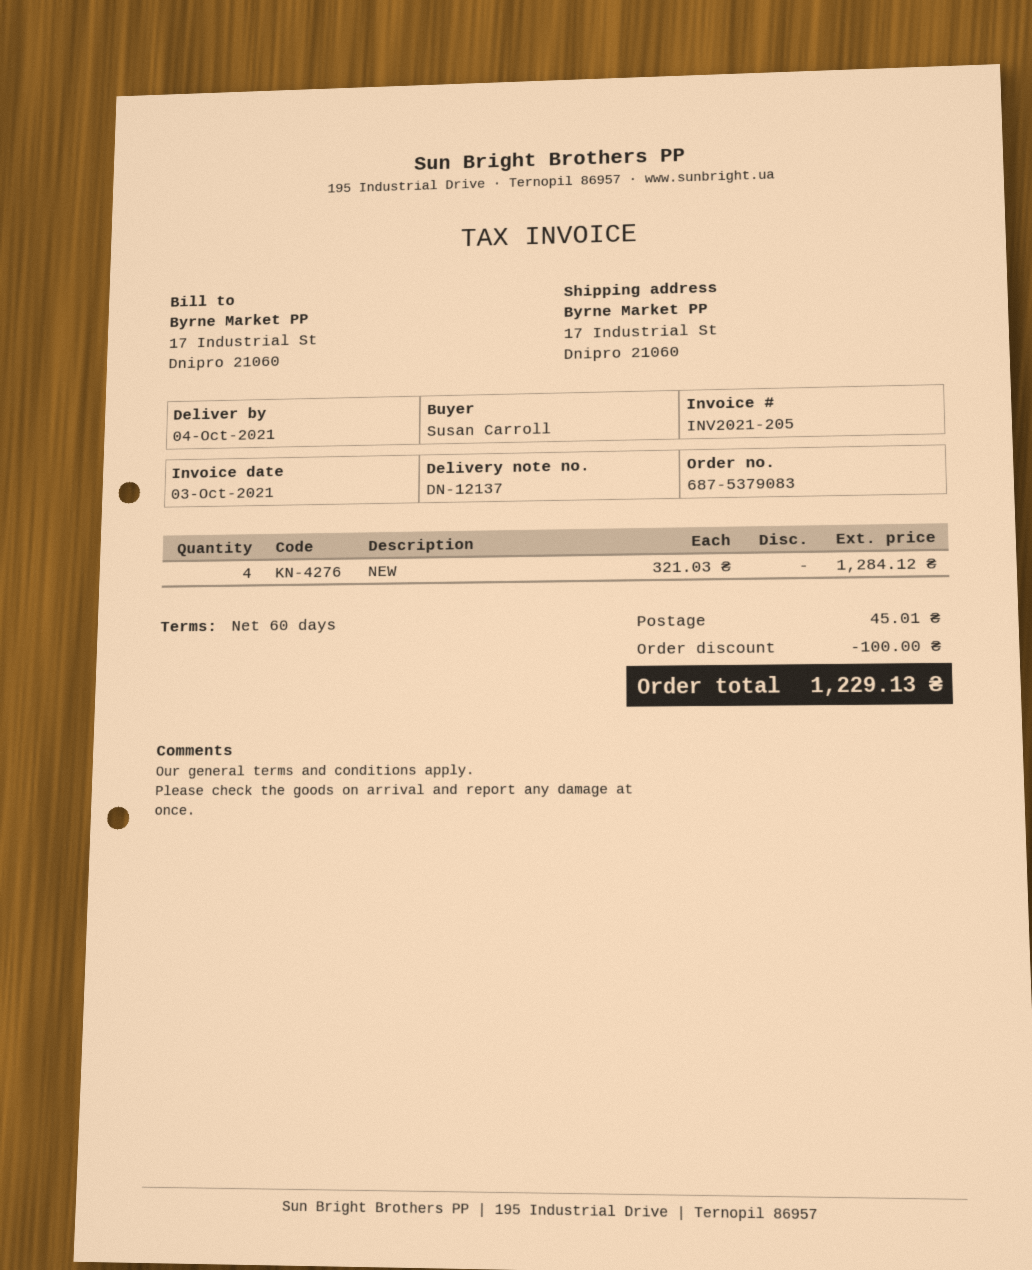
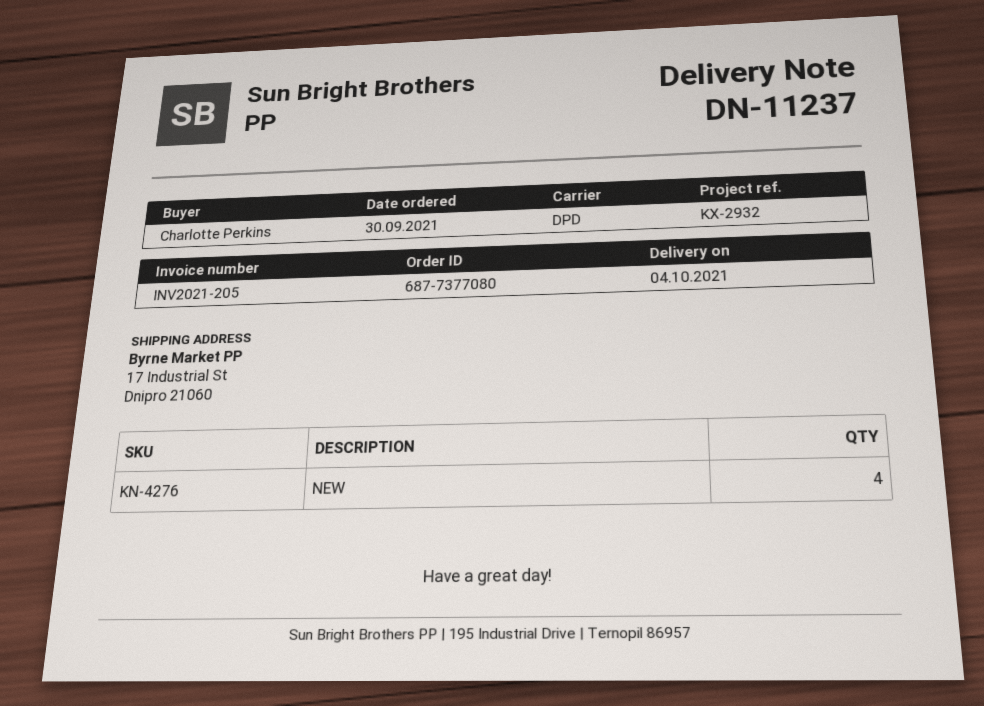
order number: 687-5379083 -> 687-7377080
delivery note number: DN-12137 -> DN-11237
ordered by: Susan Carroll -> Charlotte Perkins

